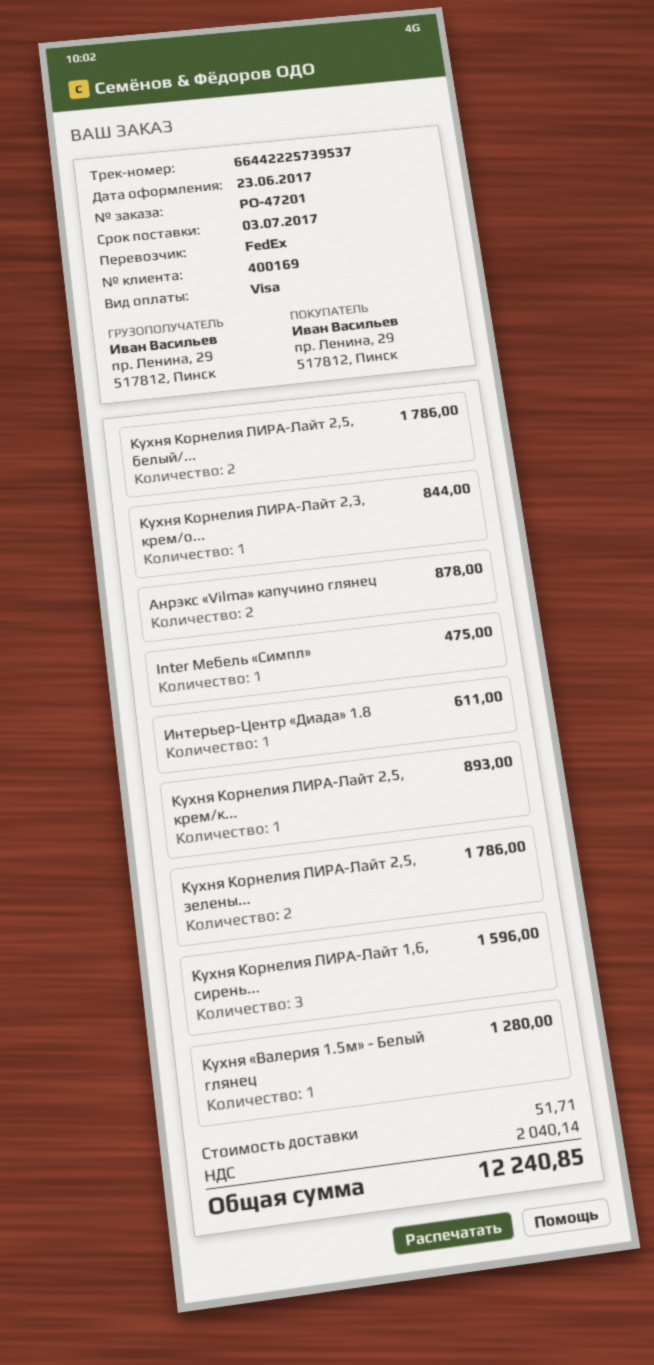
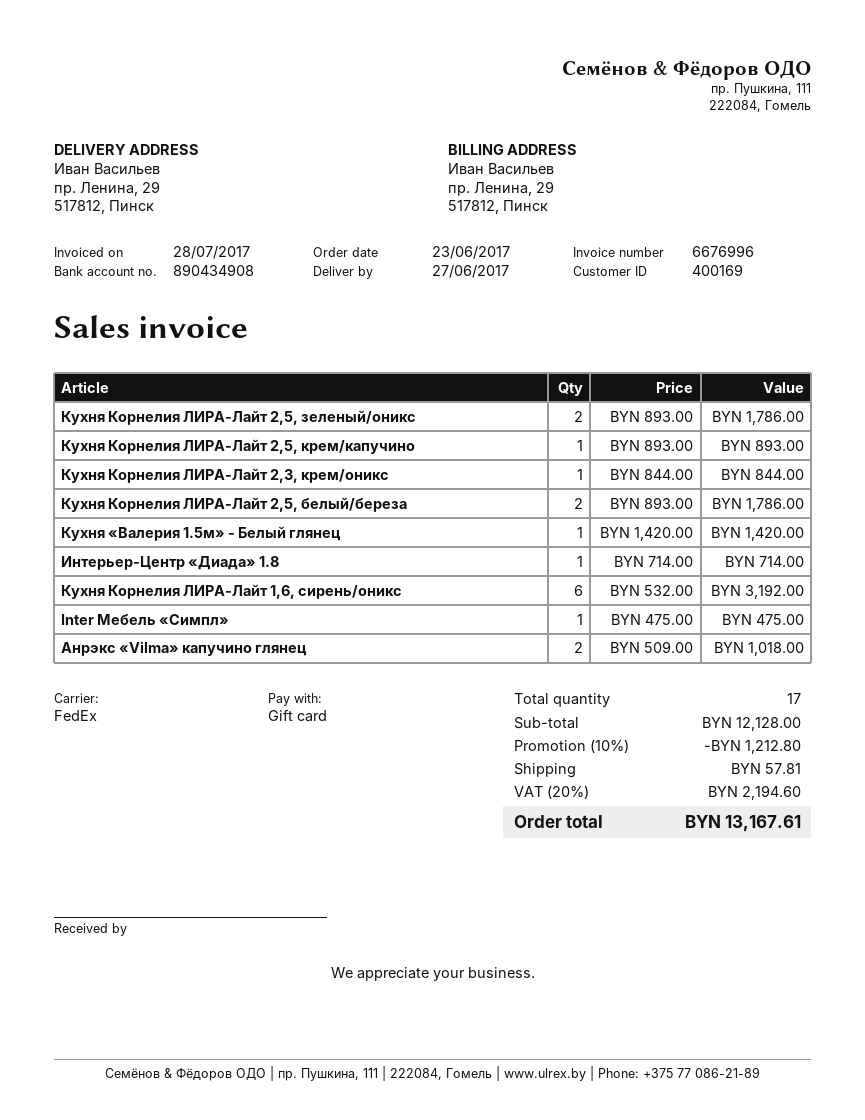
delivery date: 2017-07-03 -> 2017-06-27
payment method: Visa -> gift card
Анрэкс «Vilma» капучино глянец: 2 for 878.00 -> 2 for 1018.00
Интерьер-Центр «Диада» 1.8: 1 for 611.00 -> 1 for 714.00
Кухня Корнелия ЛИРА-Лайт 1,6, сирень...: 3 for 1596.00 -> 6 for 3192.00
Кухня «Валерия 1.5м» - Белый глянец: 1 for 1280.00 -> 1 for 1420.00
discount: none -> 10% = 1212.80
shipping: 51.71 -> 57.81
tax: 2040.14 -> 2194.60
total: 12240.85 -> 13167.61

